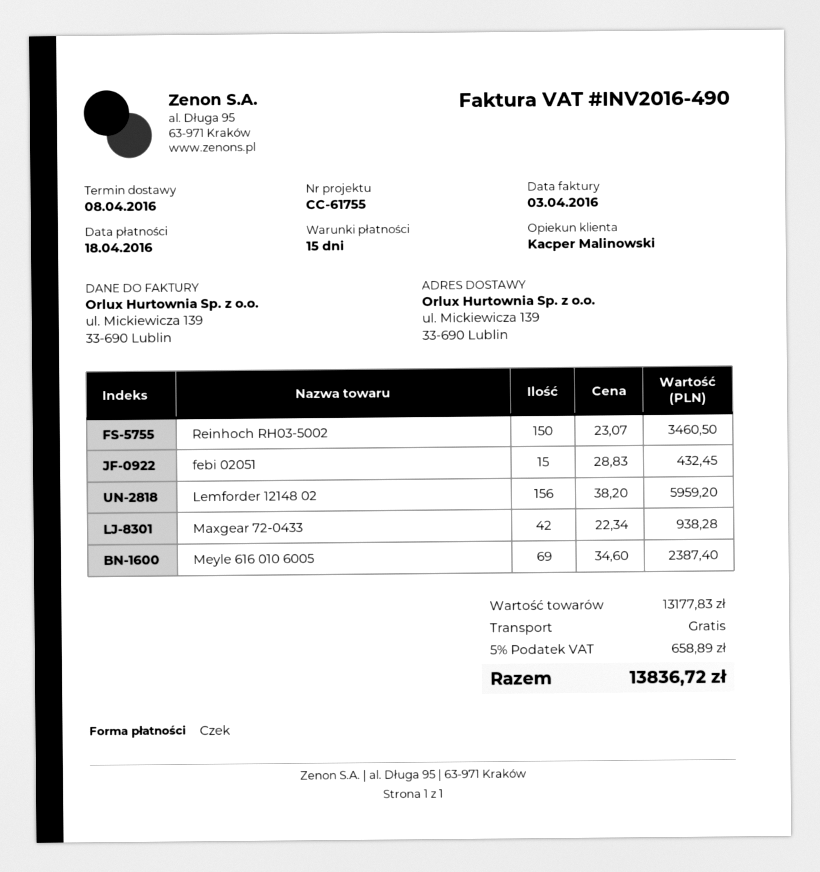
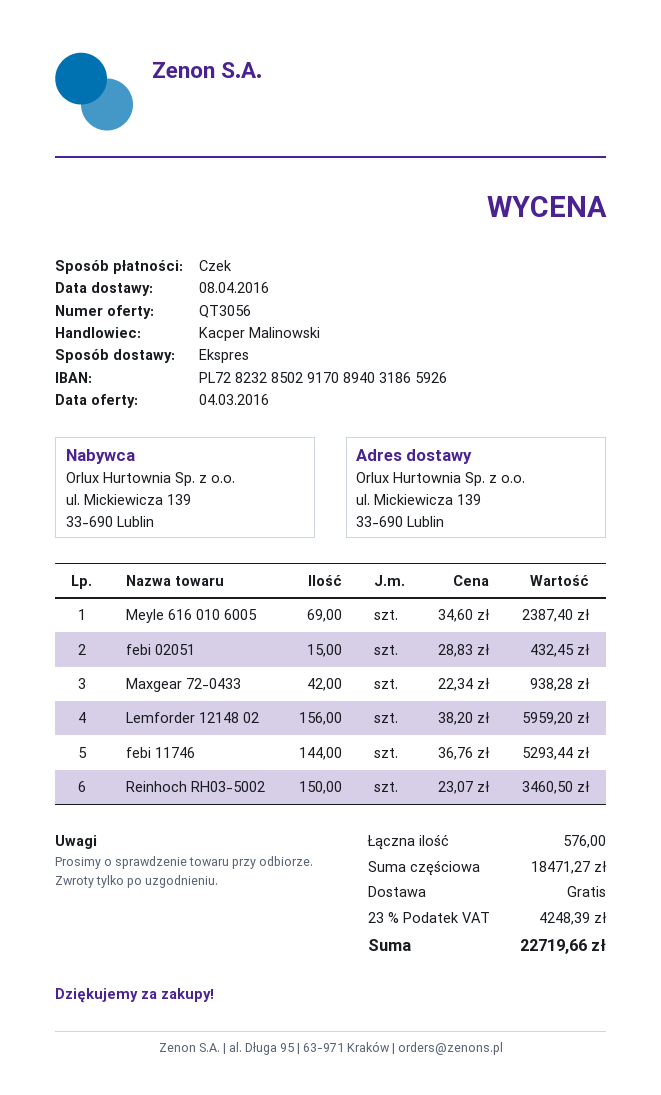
febi 11746: none -> 144 x 36.76 = 5293.44
subtotal: 13177.83 -> 18471.27
tax: 5% = 658.89 -> 23% = 4248.39
total: 13836.72 -> 22719.66

